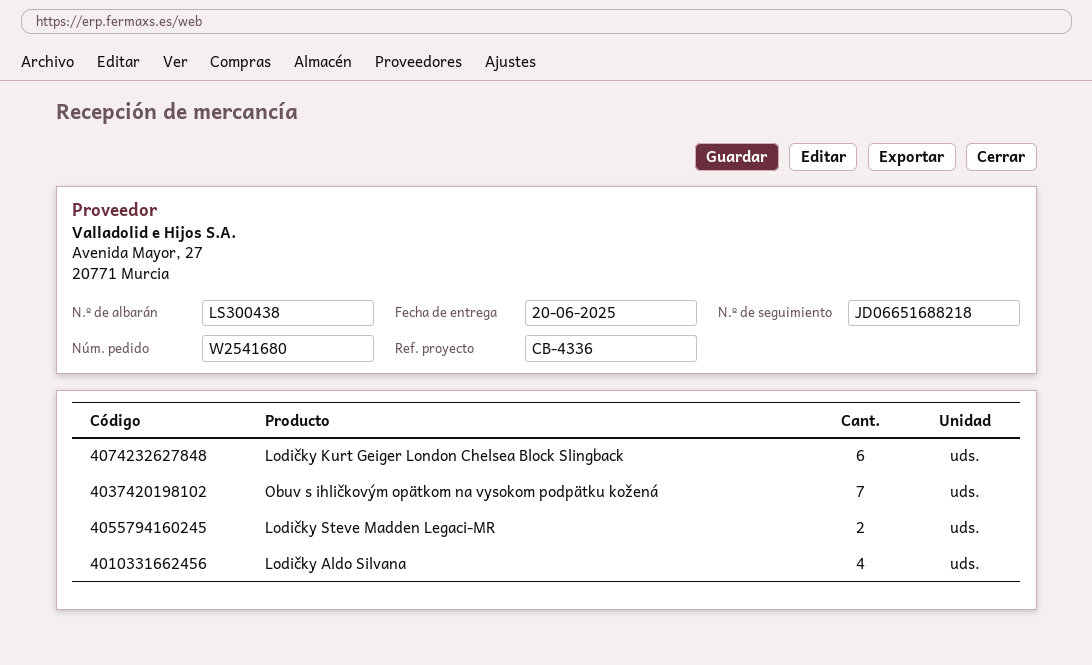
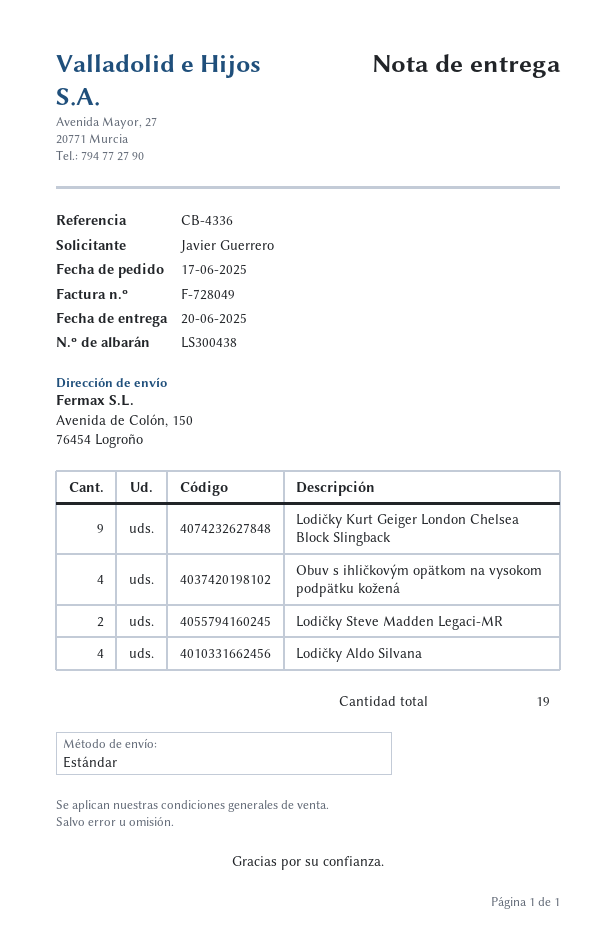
Lodičky Kurt Geiger London Chelsea Block Slingback: 6 -> 9
Obuv s ihličkovým opätkom na vysokom podpätku kožená: 7 -> 4

